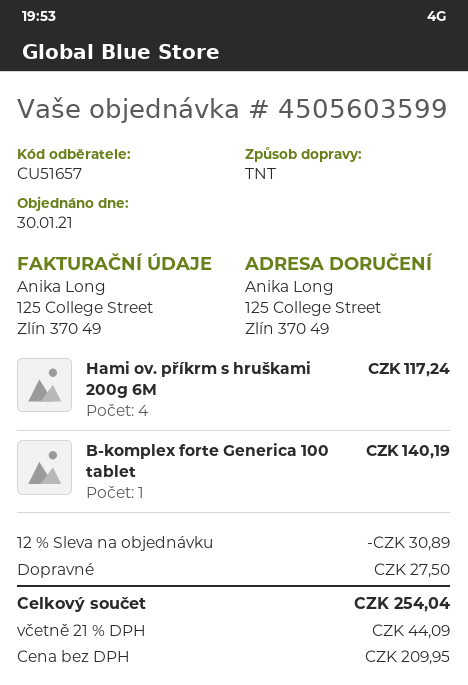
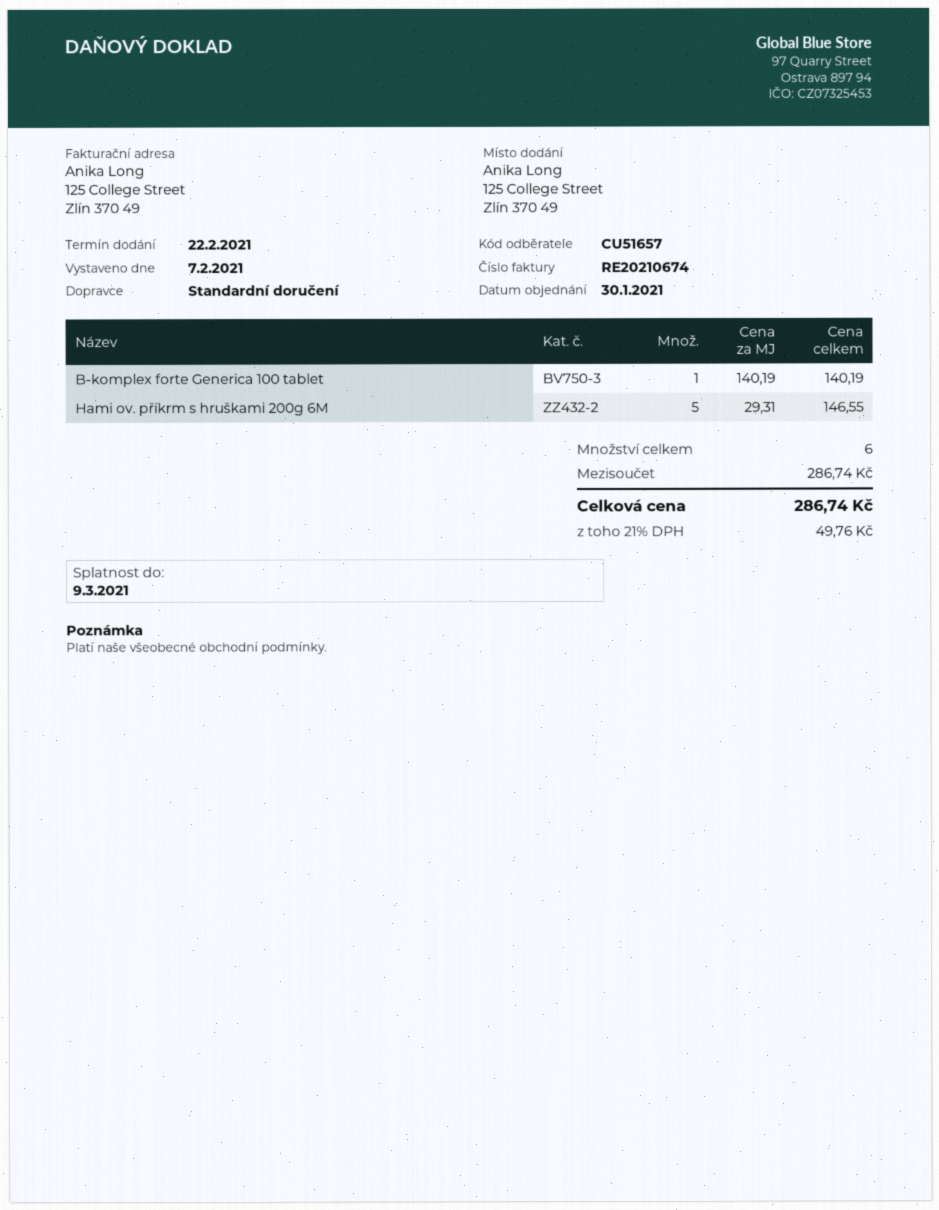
shipping method: TNT -> standard
Hami ov. příkrm s hruškami 200g 6M: 4 for 117.24 -> 5 for 146.55
discount: 12% = 30.89 -> none
shipping: 27.50 -> none
tax: 21% = 44.09 -> 21% = 49.76
total: 254.04 -> 286.74

